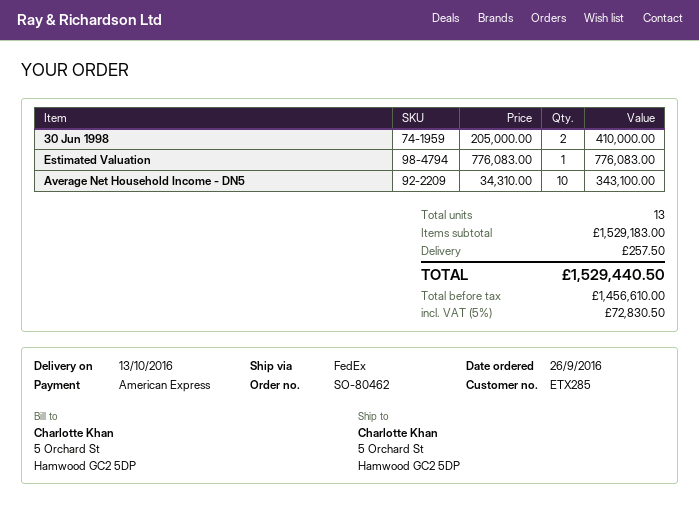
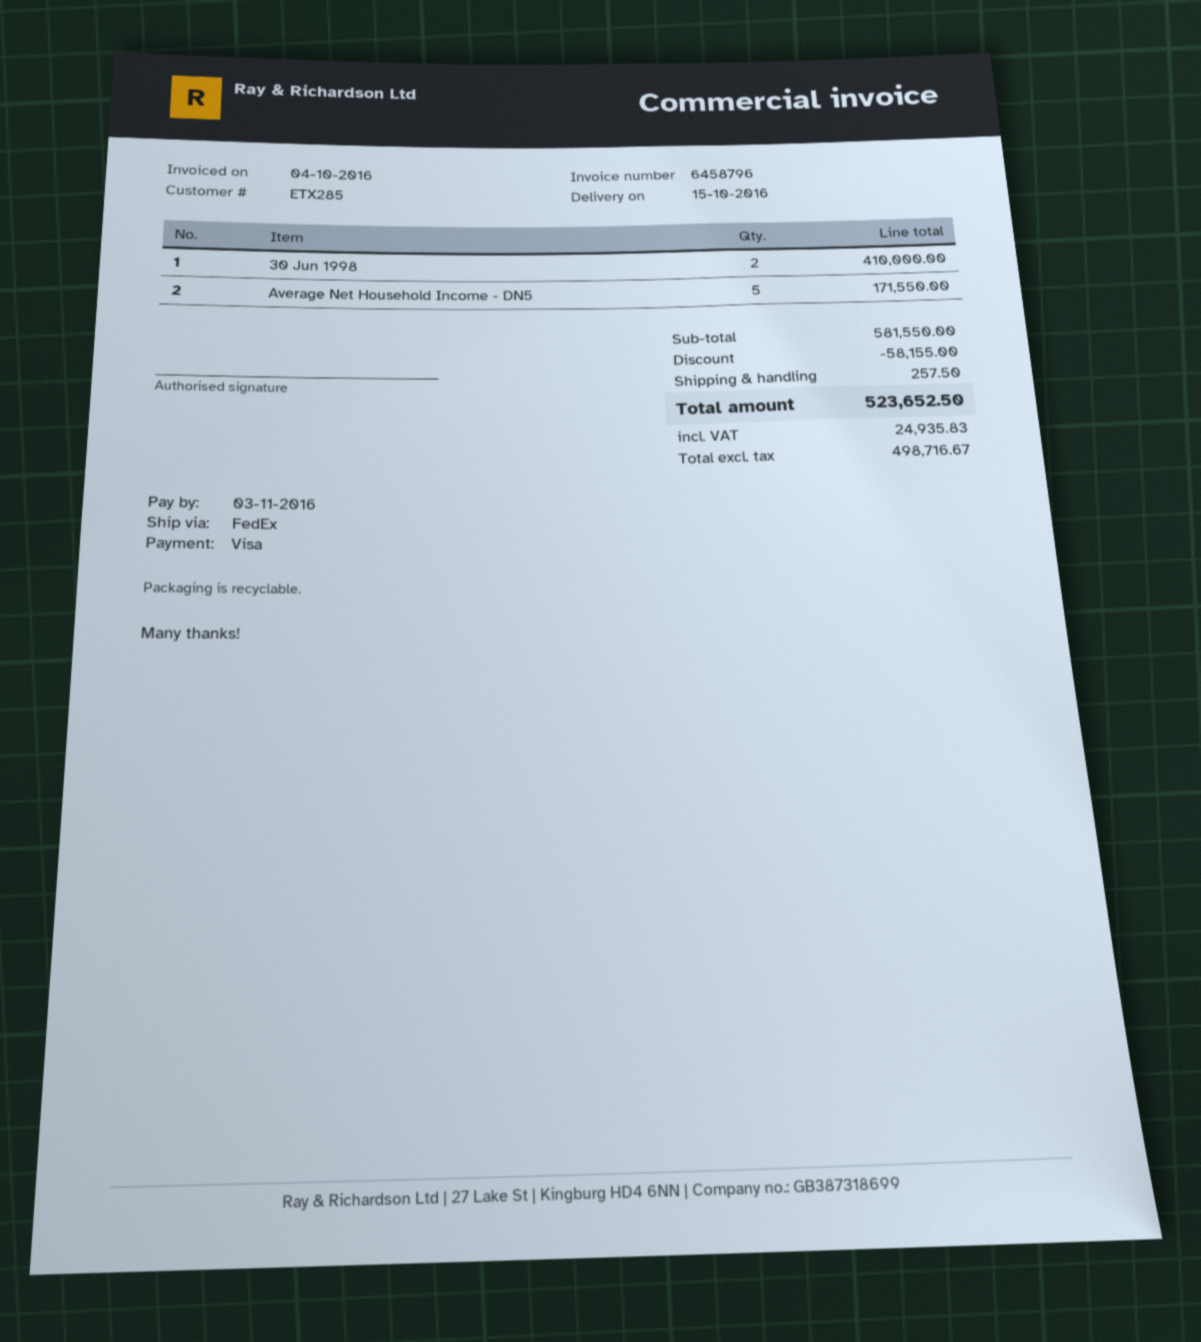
delivery date: 2016-10-13 -> 2016-10-15
payment method: American Express -> Visa
Estimated Valuation: 1 for 776083.00 -> none
Average Net Household Income - DN5: 10 for 343100.00 -> 5 for 171550.00
subtotal: 1529183.00 -> 581550.00
discount: none -> 58155.00
net: 1456610.00 -> 498716.67
tax: 72830.50 -> 24935.83
total: 1529440.50 -> 523652.50

